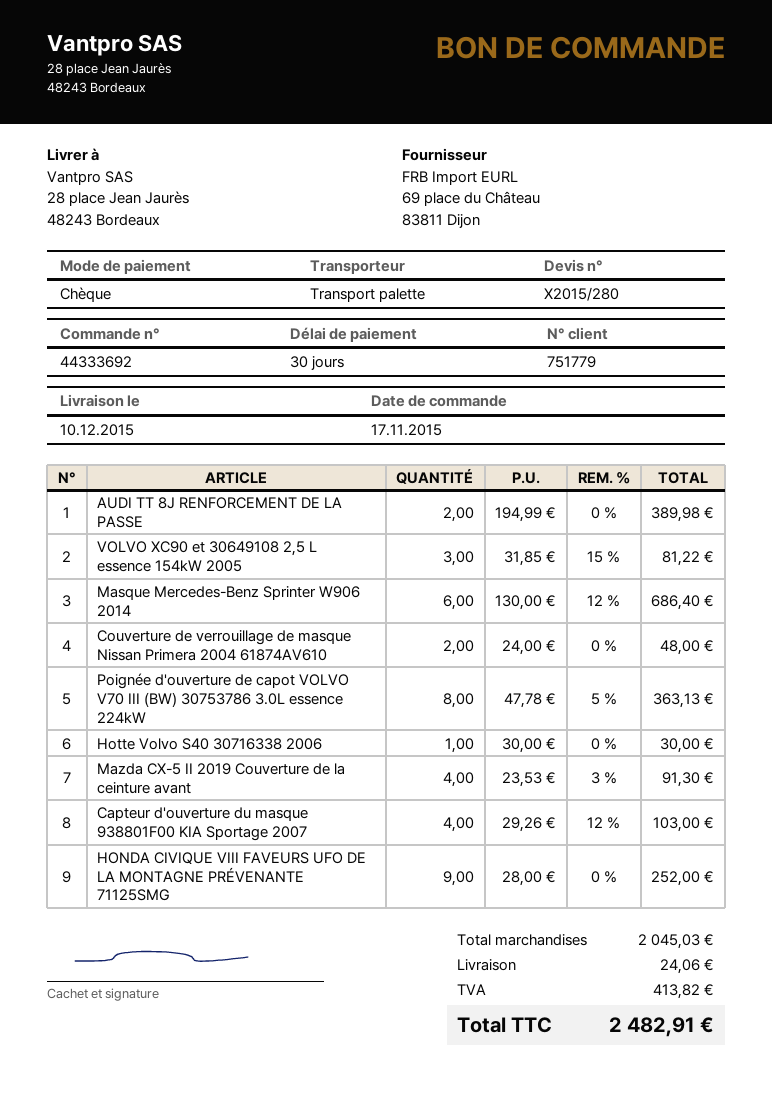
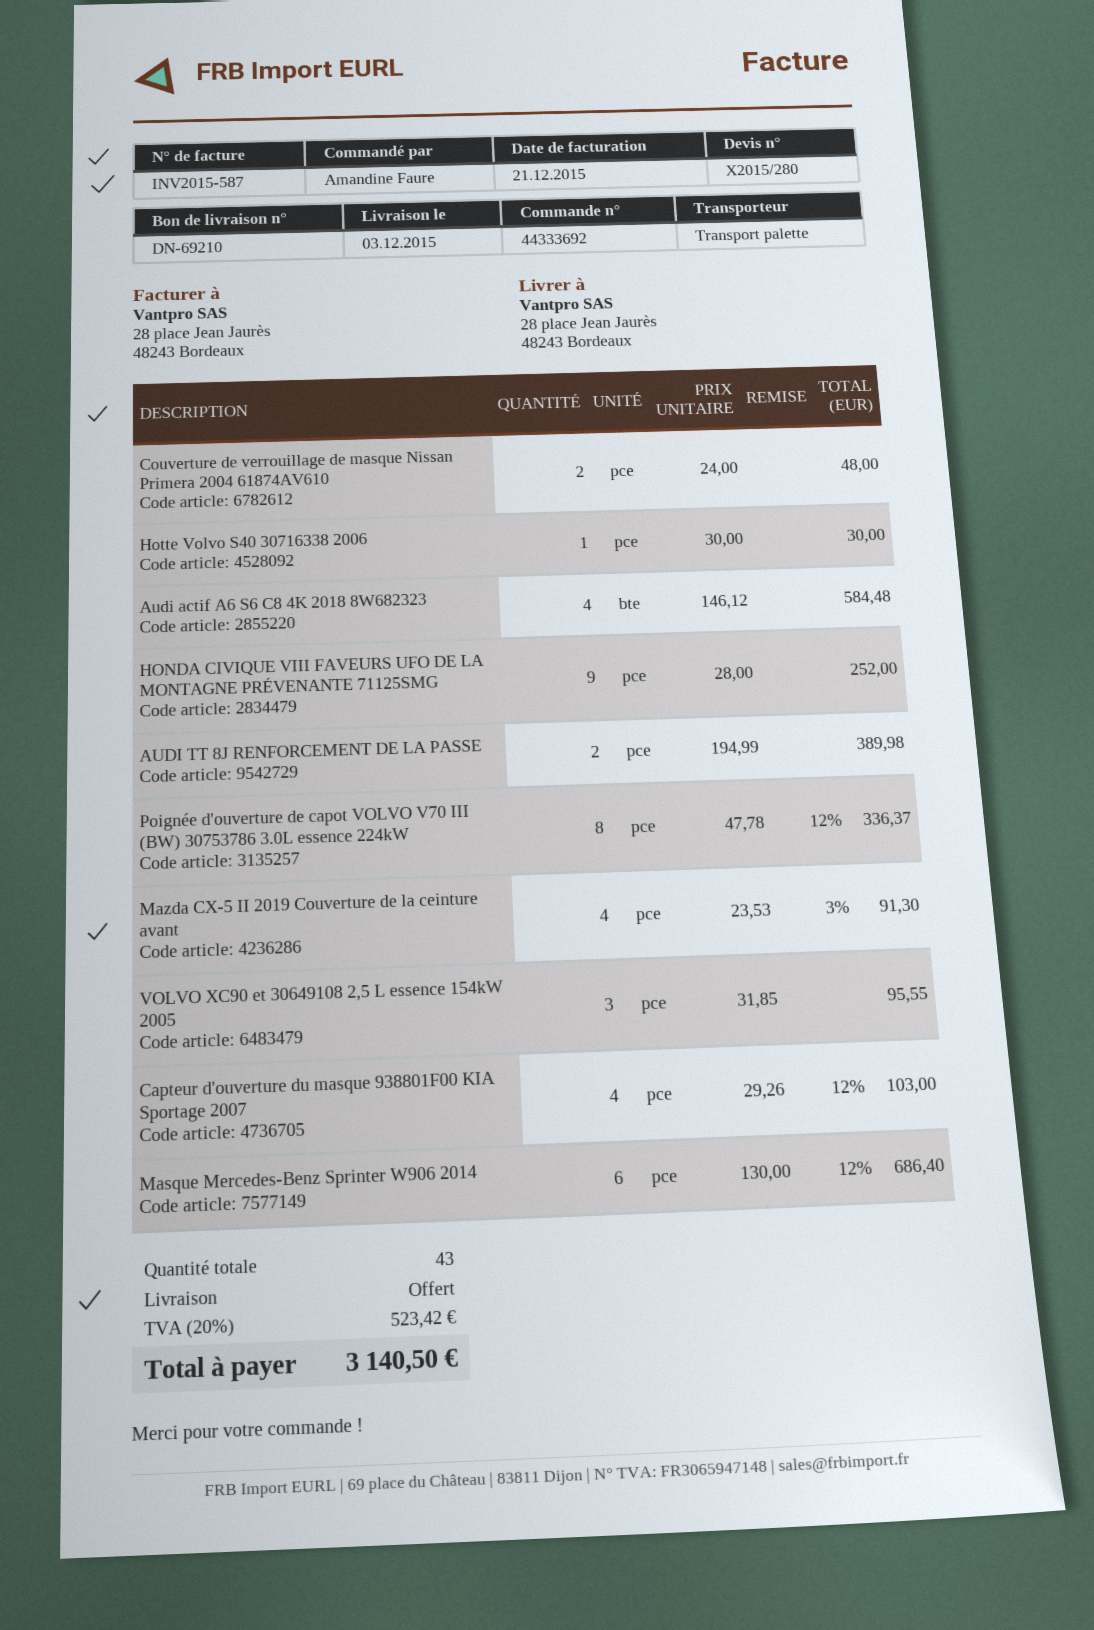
delivery date: 2015-12-10 -> 2015-12-03
VOLVO XC90 et 30649108 2,5 L essence 154kW 2005: 3 x 31.85 - 15% = 81.22 -> 3 x 31.85 = 95.55
Poignée d'ouverture de capot VOLVO V70 III (BW) 30753786 3.0L essence 224kW: 8 x 47.78 - 5% = 363.13 -> 8 x 47.78 - 12% = 336.37
Audi actif A6 S6 C8 4K 2018 8W682323: none -> 4 x 146.12 = 584.48
shipping: 24.06 -> 0.00
tax: 413.82 -> 523.42
total: 2482.91 -> 3140.50

